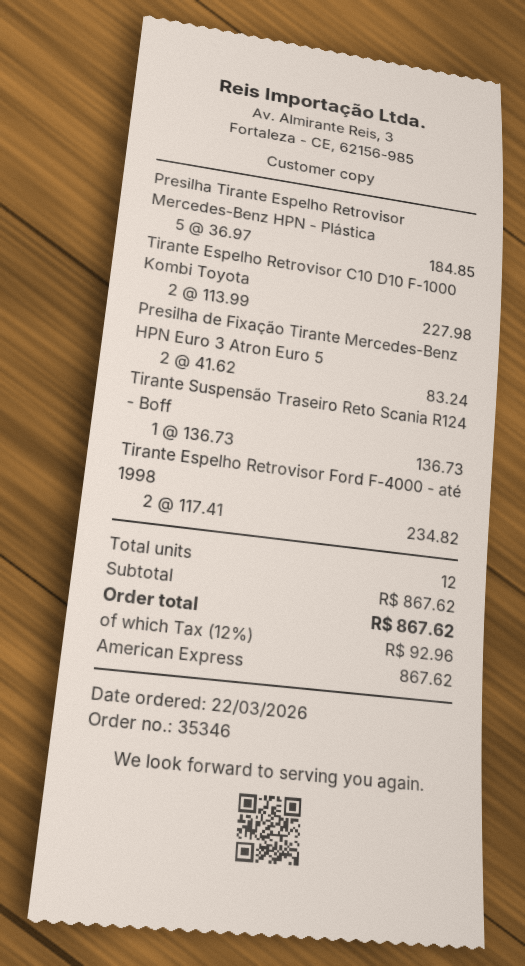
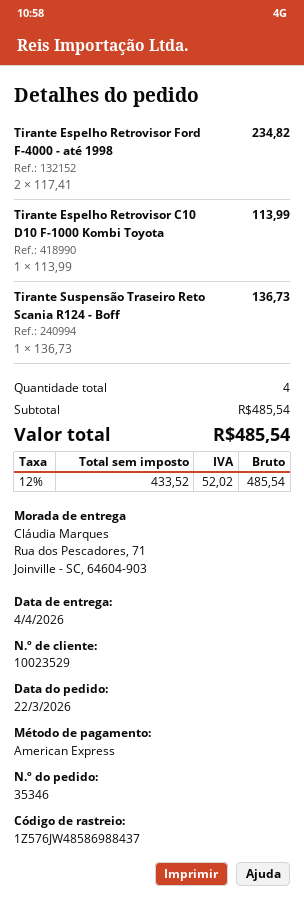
Presilha Tirante Espelho Retrovisor Mercedes-Benz HPN - Plástica: 5 x 36.97 = 184.85 -> none
Tirante Espelho Retrovisor C10 D10 F-1000 Kombi Toyota: 2 x 113.99 = 227.98 -> 1 x 113.99 = 113.99
Presilha de Fixação Tirante Mercedes-Benz HPN Euro 3 Atron Euro 5: 2 x 41.62 = 83.24 -> none
total quantity: 12 -> 4
subtotal: 867.62 -> 485.54
tax: 12% = 92.96 -> 12% = 52.02
total: 867.62 -> 485.54

